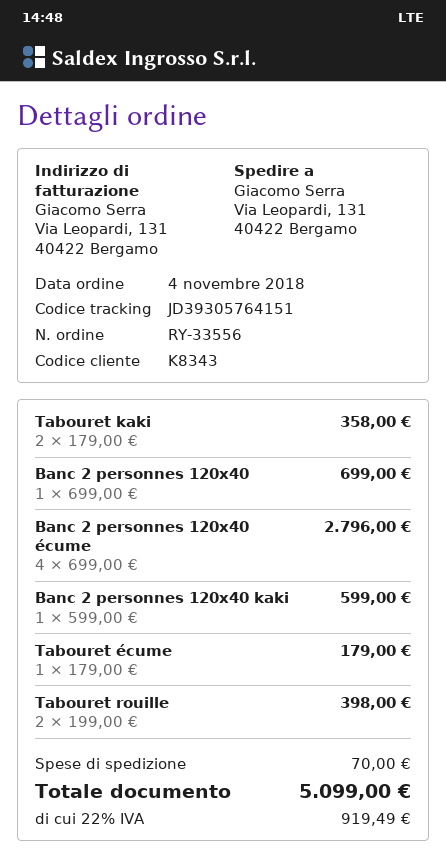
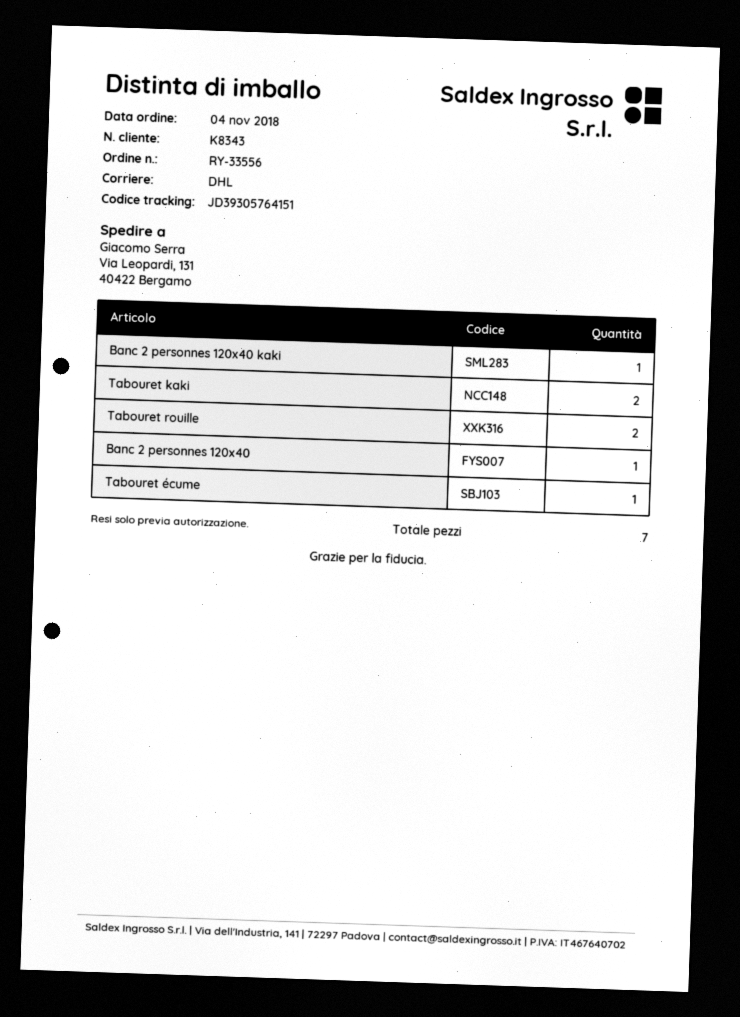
Banc 2 personnes 120x40 écume: 4 -> none

